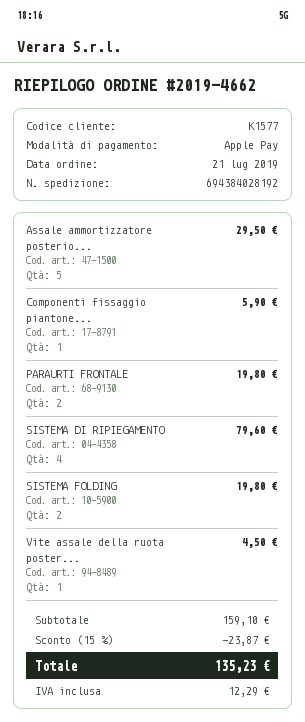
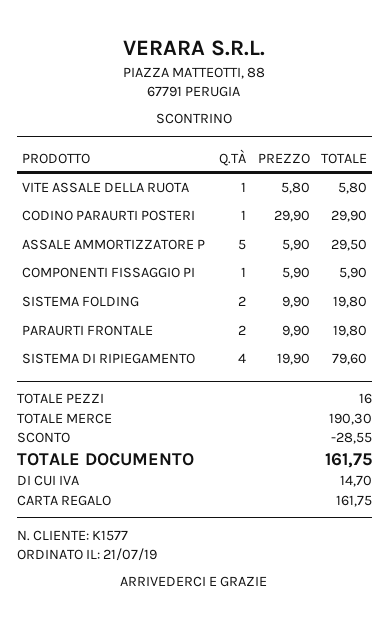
payment method: Apple Pay -> gift card
Vite assale della ruota poster...: 1 for 4.50 -> 1 for 5.80
CODINO PARAURTI POSTERI: none -> 1 for 29.90
subtotal: 159.10 -> 190.30
discount: 23.87 -> 28.55
tax: 12.29 -> 14.70
total: 135.23 -> 161.75

